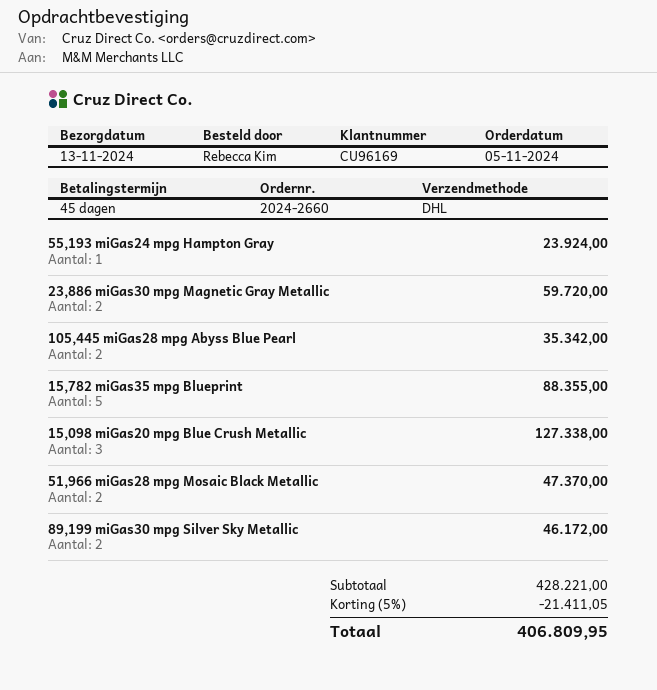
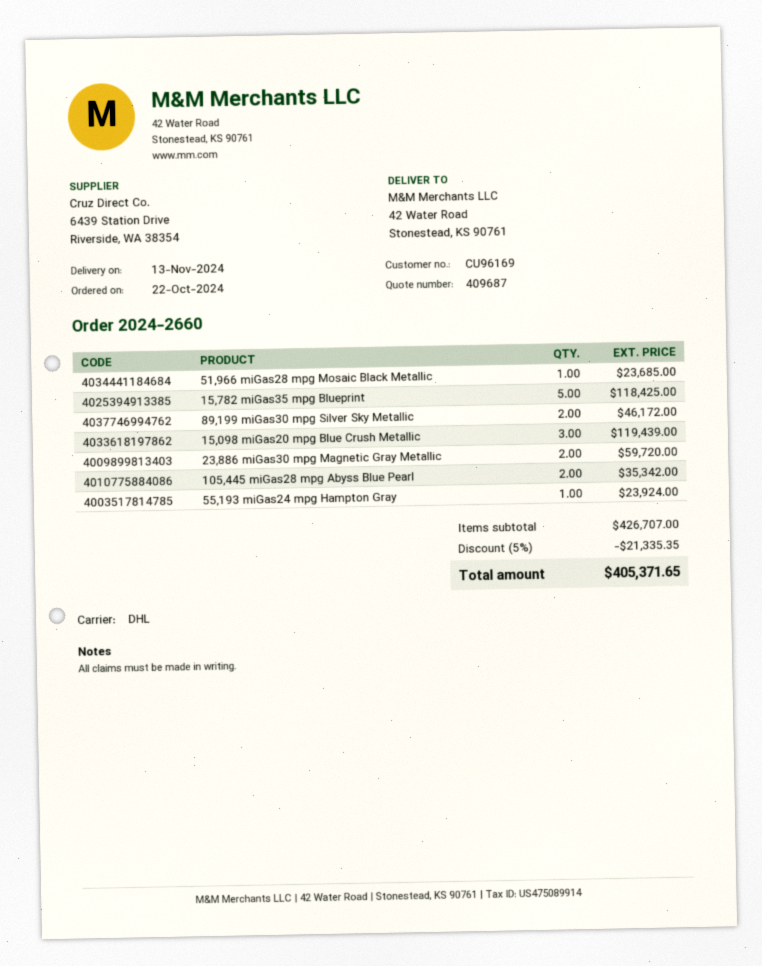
order date: 2024-11-05 -> 2024-10-22
15,782 miGas35 mpg Blueprint: 5 for 88355.00 -> 5 for 118425.00
15,098 miGas20 mpg Blue Crush Metallic: 3 for 127338.00 -> 3 for 119439.00
51,966 miGas28 mpg Mosaic Black Metallic: 2 for 47370.00 -> 1 for 23685.00
subtotal: 428221.00 -> 426707.00
discount: 5% = 21411.05 -> 5% = 21335.35
total: 406809.95 -> 405371.65

